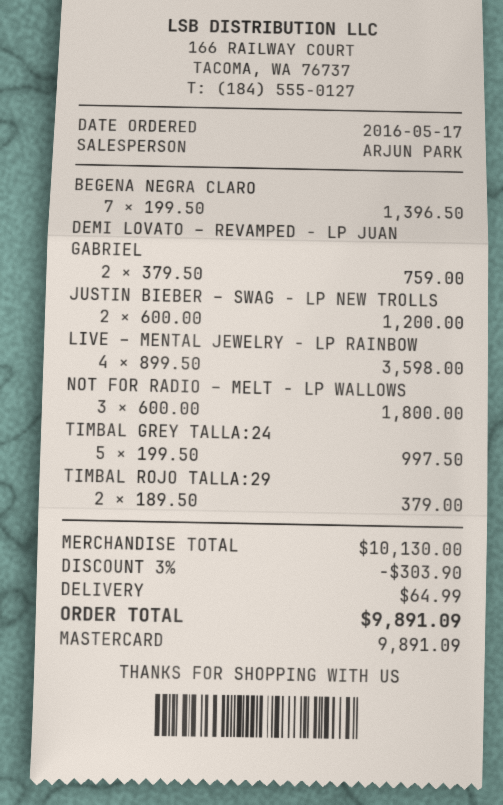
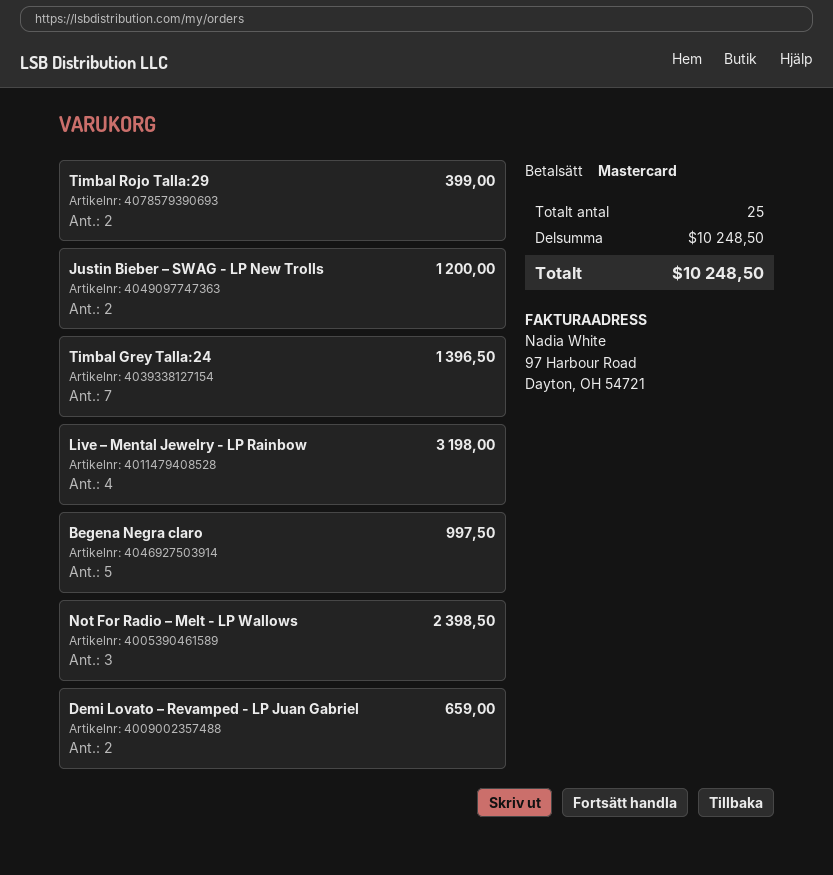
BEGENA NEGRA CLARO: 7 for 1396.50 -> 5 for 997.50
DEMI LOVATO – REVAMPED - LP JUAN GABRIEL: 2 for 759.00 -> 2 for 659.00
LIVE – MENTAL JEWELRY - LP RAINBOW: 4 for 3598.00 -> 4 for 3198.00
NOT FOR RADIO – MELT - LP WALLOWS: 3 for 1800.00 -> 3 for 2398.50
TIMBAL GREY TALLA:24: 5 for 997.50 -> 7 for 1396.50
TIMBAL ROJO TALLA:29: 2 for 379.00 -> 2 for 399.00
subtotal: 10130.00 -> 10248.50
discount: 3% = 303.90 -> none
shipping: 64.99 -> none
total: 9891.09 -> 10248.50

